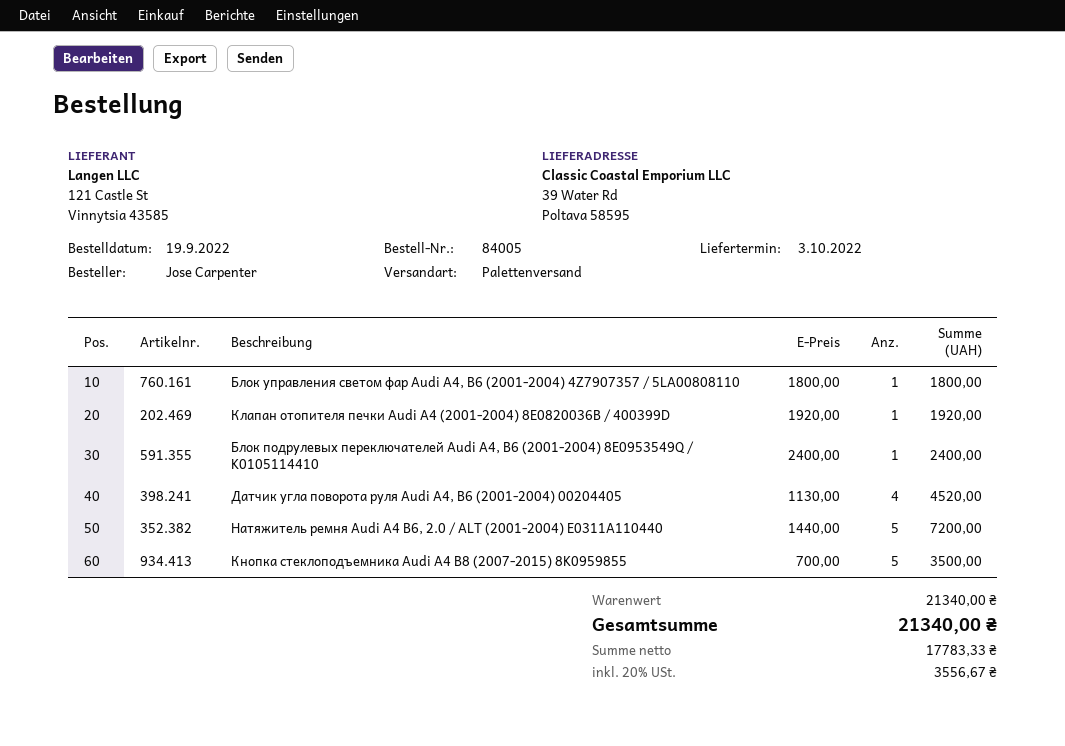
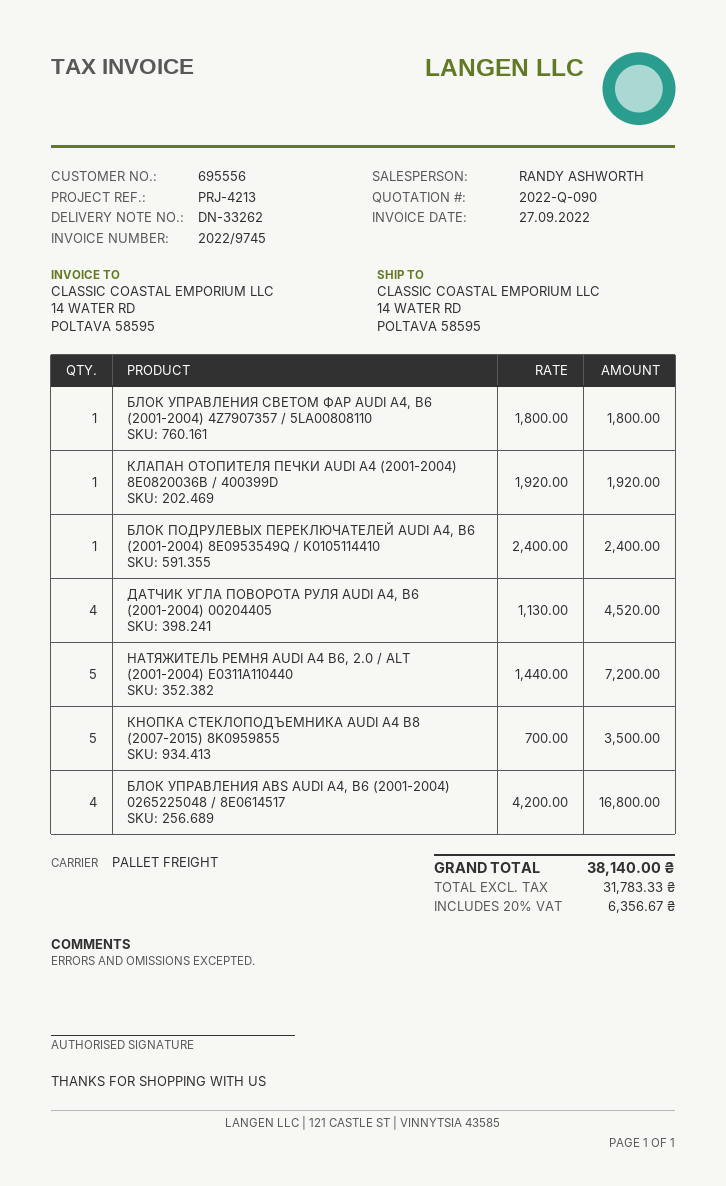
ship to: 39 Water Rd, Poltava 58595 -> 14 WATER RD, POLTAVA 58595
БЛОК УПРАВЛЕНИЯ ABS AUDI A4, B6 (2001-2004) 0265225048 / 8E0614517: none -> 4 x 4200.00 = 16800.00
net: 17783.33 -> 31783.33
tax: 20% = 3556.67 -> 20% = 6356.67
total: 21340.00 -> 38140.00

